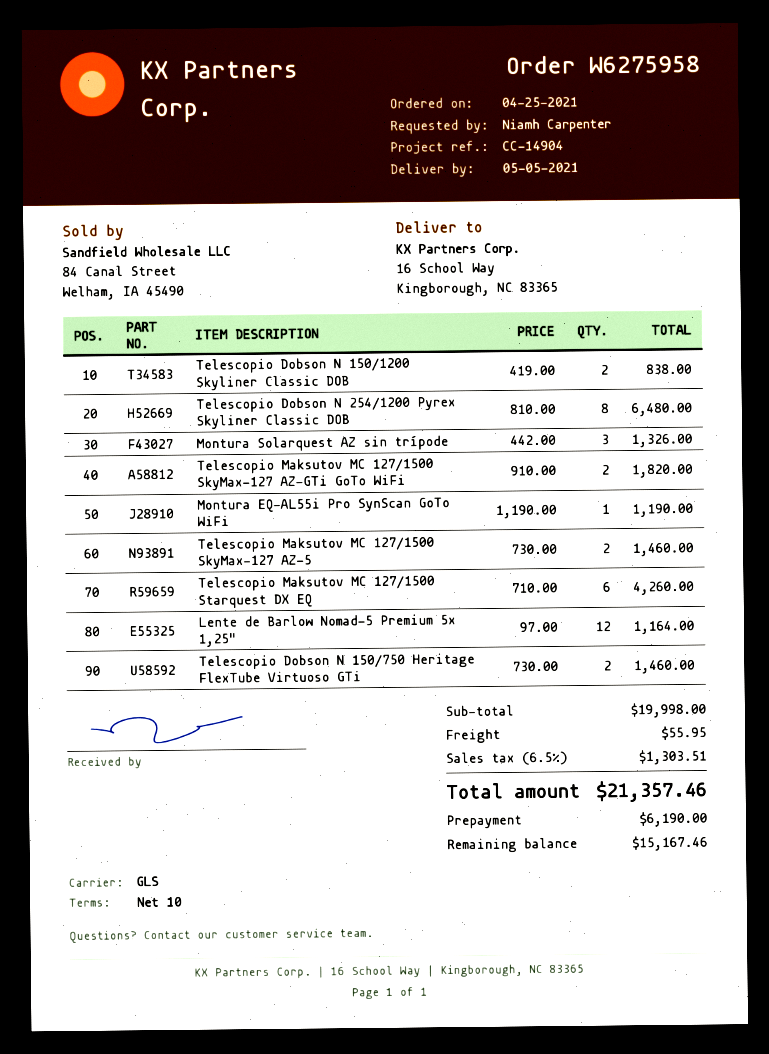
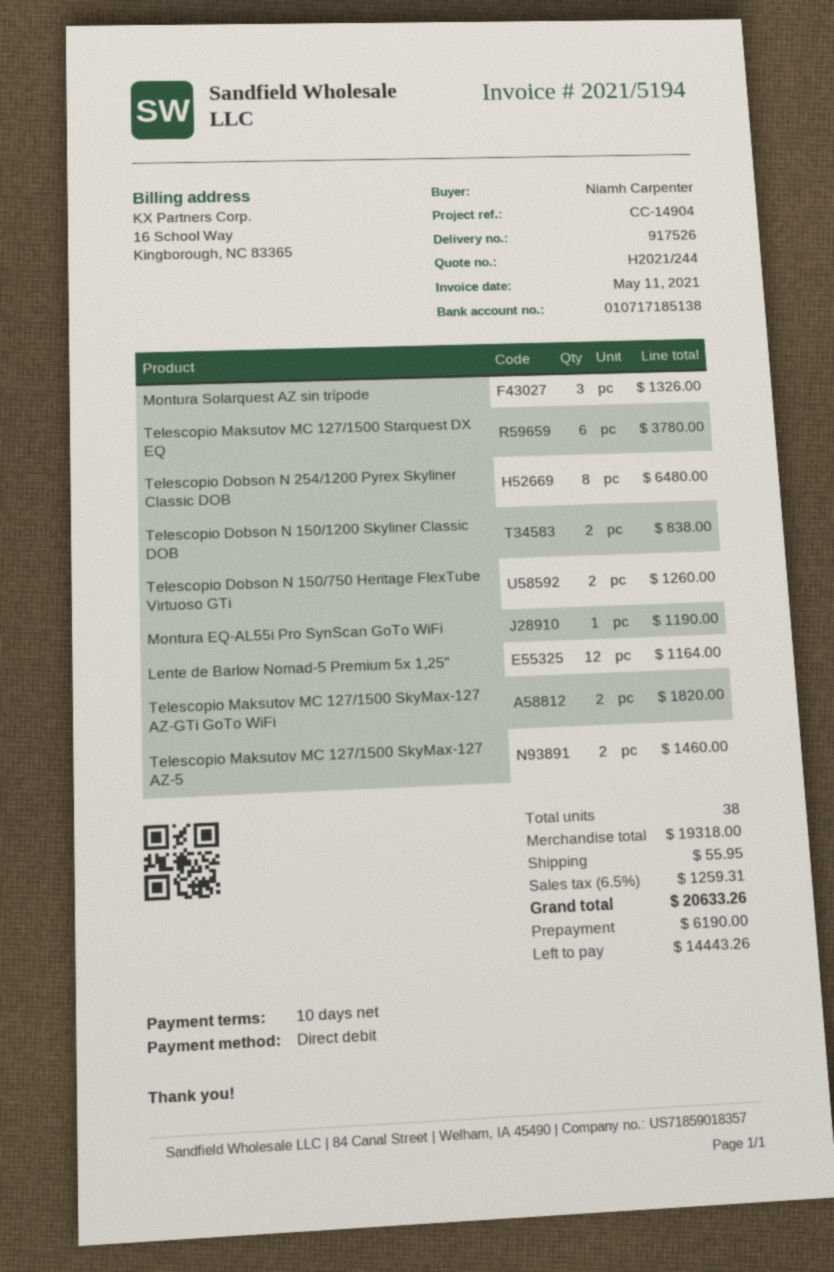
Telescopio Maksutov MC 127/1500 Starquest DX EQ: 6 for 4260.00 -> 6 for 3780.00
Telescopio Dobson N 150/750 Heritage FlexTube Virtuoso GTi: 2 for 1460.00 -> 2 for 1260.00
subtotal: 19998.00 -> 19318.00
tax: 6.5% = 1303.51 -> 6.5% = 1259.31
total: 21357.46 -> 20633.26
balance: 15167.46 -> 14443.26

